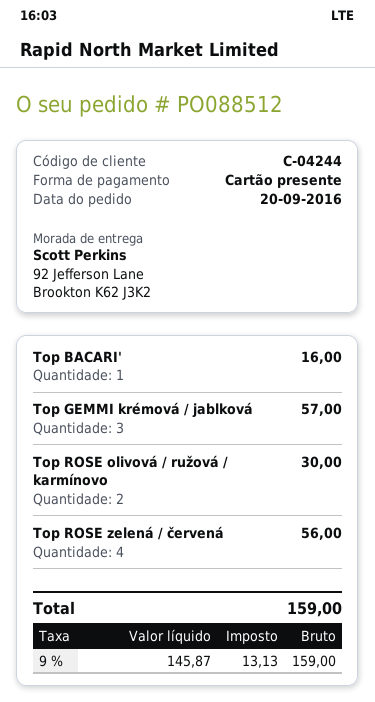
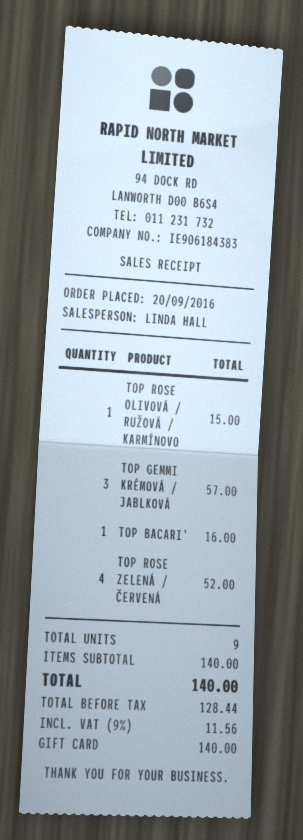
Top ROSE olivová / ružová / karmínovo: 2 for 30.00 -> 1 for 15.00
Top ROSE zelená / červená: 4 for 56.00 -> 4 for 52.00
net: 145.87 -> 128.44
tax: 9% = 13.13 -> 9% = 11.56
total: 159.00 -> 140.00

